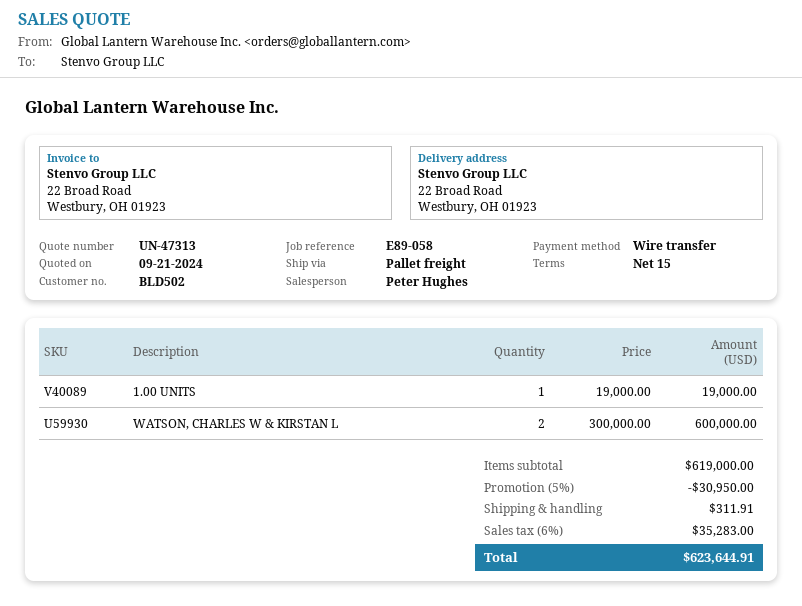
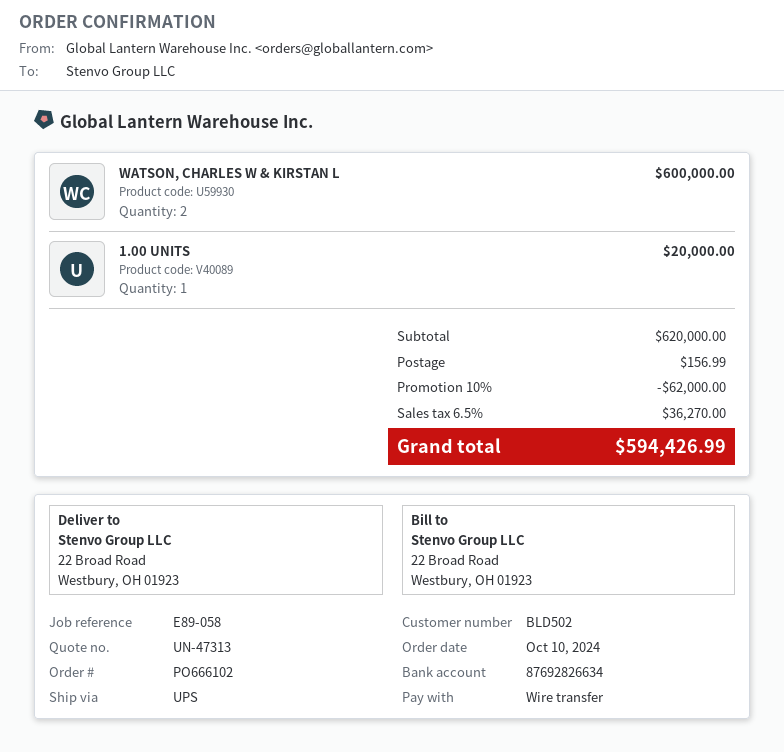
shipping method: pallet freight -> UPS
1.00 UNITS: 1 for 19000.00 -> 1 for 20000.00
subtotal: 619000.00 -> 620000.00
discount: 5% = 30950.00 -> 10% = 62000.00
shipping: 311.91 -> 156.99
tax: 6% = 35283.00 -> 6.5% = 36270.00
total: 623644.91 -> 594426.99

